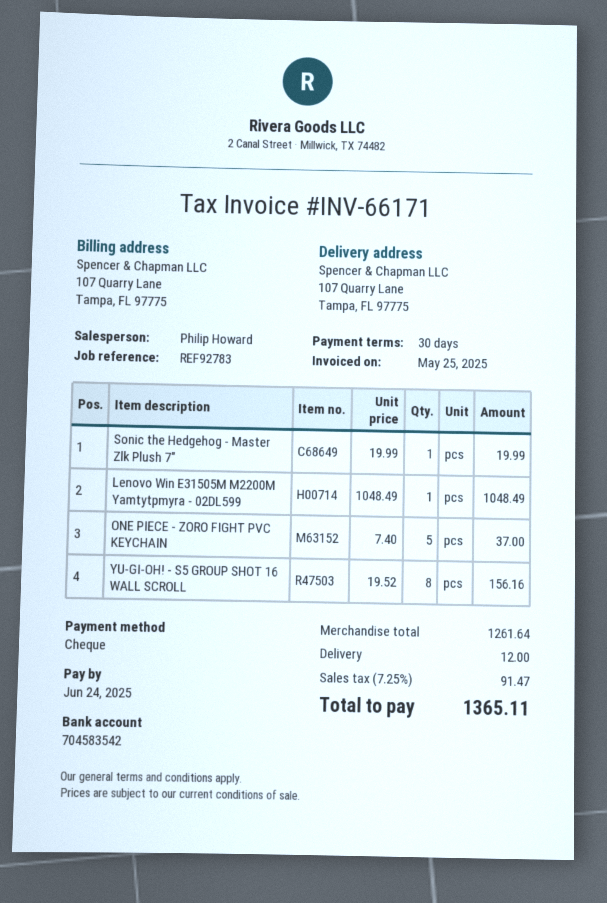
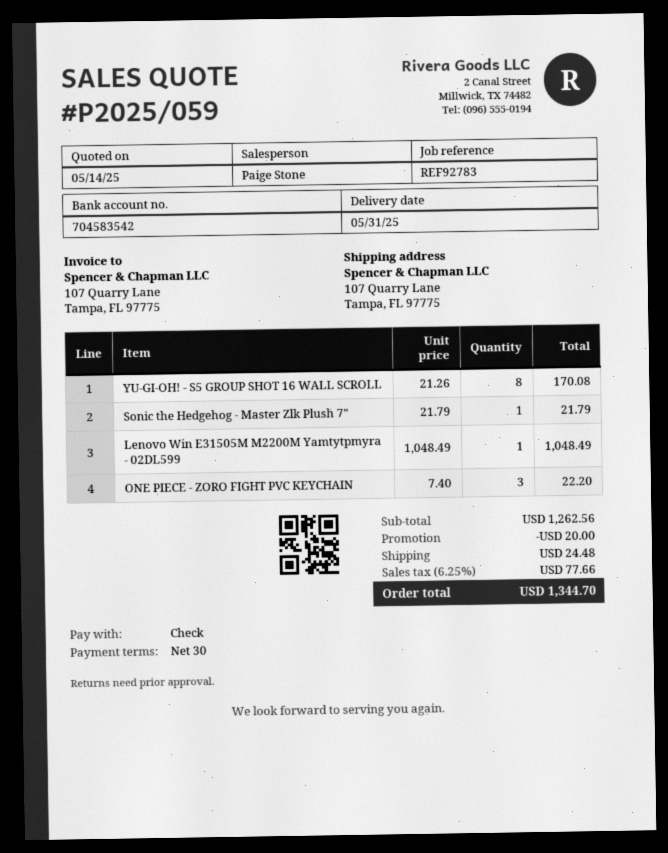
sales rep: Philip Howard -> Paige Stone
Sonic the Hedgehog - Master Zlk Plush 7": 1 x 19.99 = 19.99 -> 1 x 21.79 = 21.79
ONE PIECE - ZORO FIGHT PVC KEYCHAIN: 5 x 7.40 = 37.00 -> 3 x 7.40 = 22.20
YU-GI-OH! - S5 GROUP SHOT 16 WALL SCROLL: 8 x 19.52 = 156.16 -> 8 x 21.26 = 170.08
subtotal: 1261.64 -> 1262.56
discount: none -> 20.00
shipping: 12.00 -> 24.48
tax: 7.25% = 91.47 -> 6.25% = 77.66
total: 1365.11 -> 1344.70

